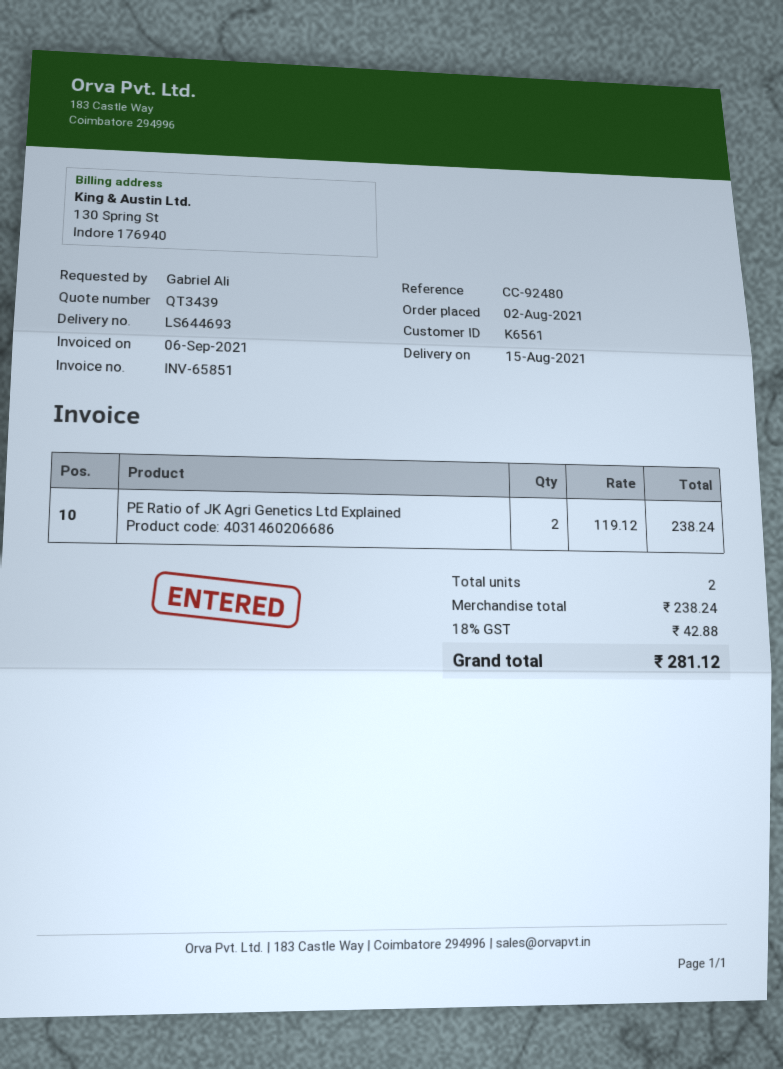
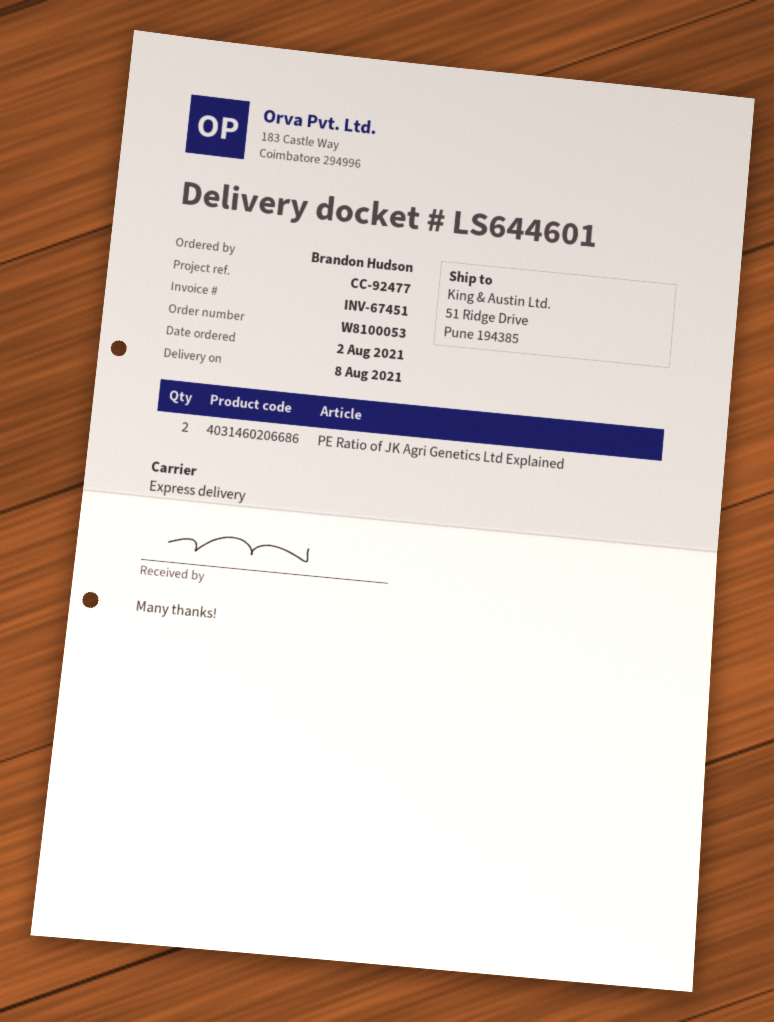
delivery note number: LS644693 -> LS644601
delivery date: 2021-08-15 -> 2021-08-08
invoice number: INV-65851 -> INV-67451
reference: CC-92480 -> CC-92477
ordered by: Gabriel Ali -> Brandon Hudson

